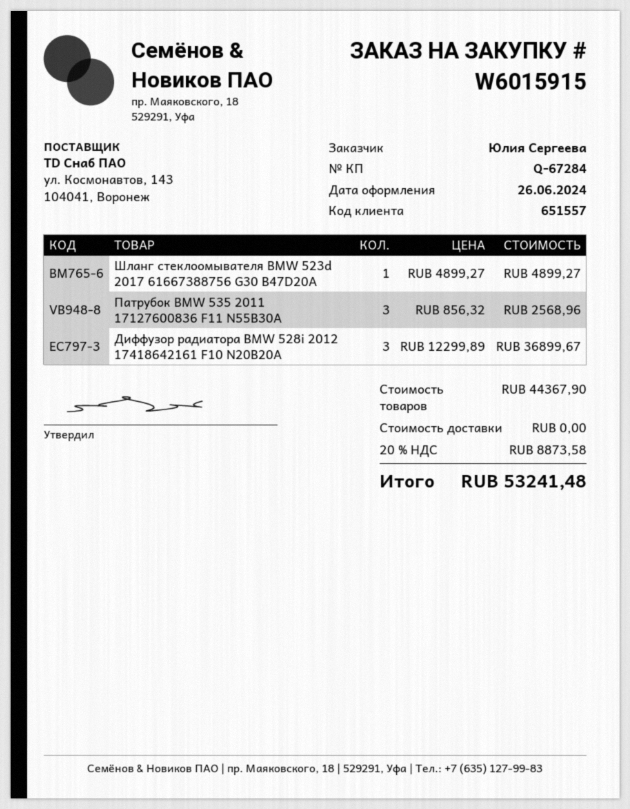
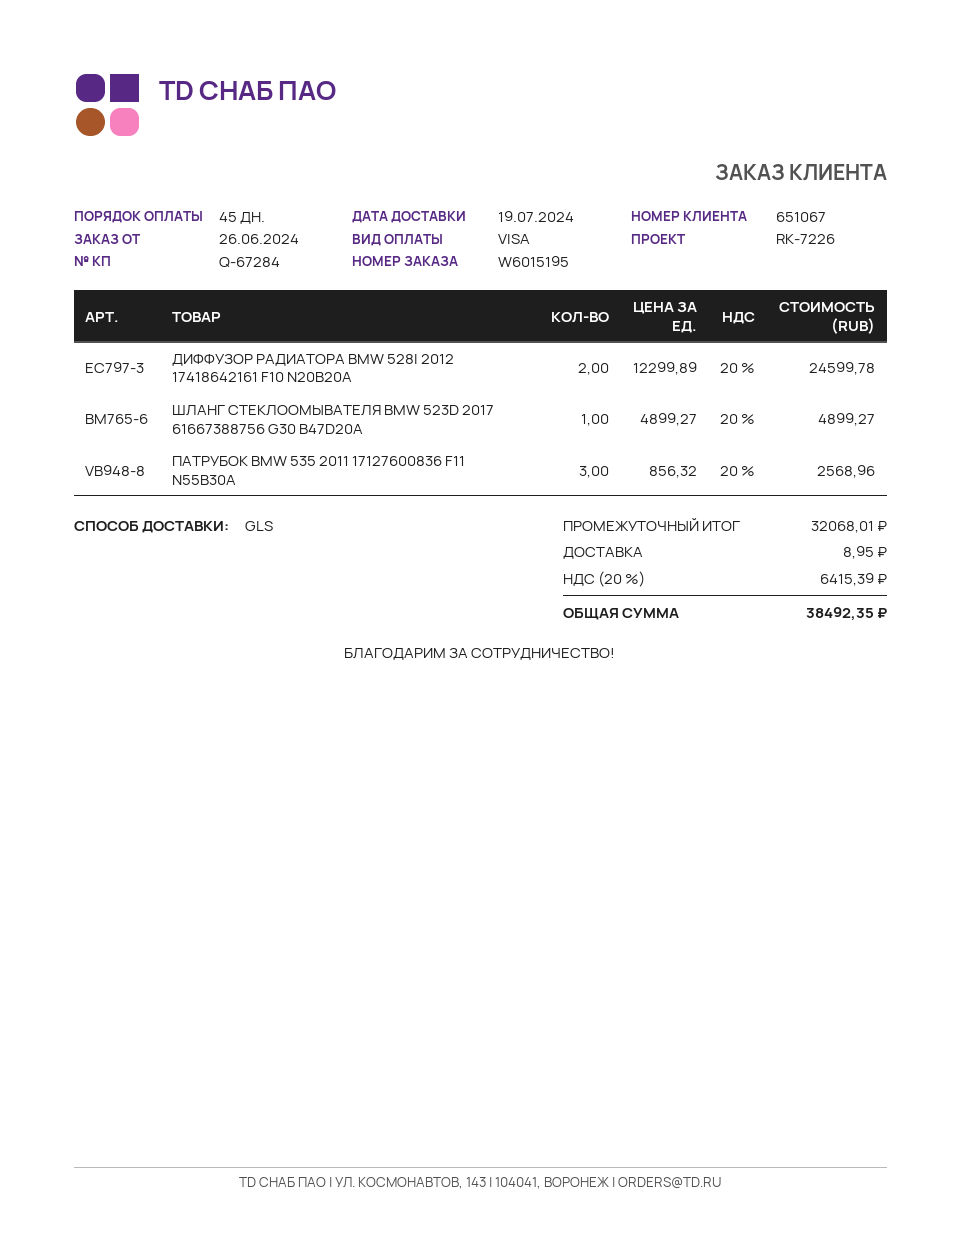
order number: W6015915 -> W6015195
customer number: 651557 -> 651067
Диффузор радиатора BMW 528i 2012 17418642161 F10 N20B20A: 3 x 12299.89 = 36899.67 -> 2 x 12299.89 = 24599.78
subtotal: 44367.90 -> 32068.01
shipping: 0.00 -> 8.95
tax: 20% = 8873.58 -> 20% = 6415.39
total: 53241.48 -> 38492.35

